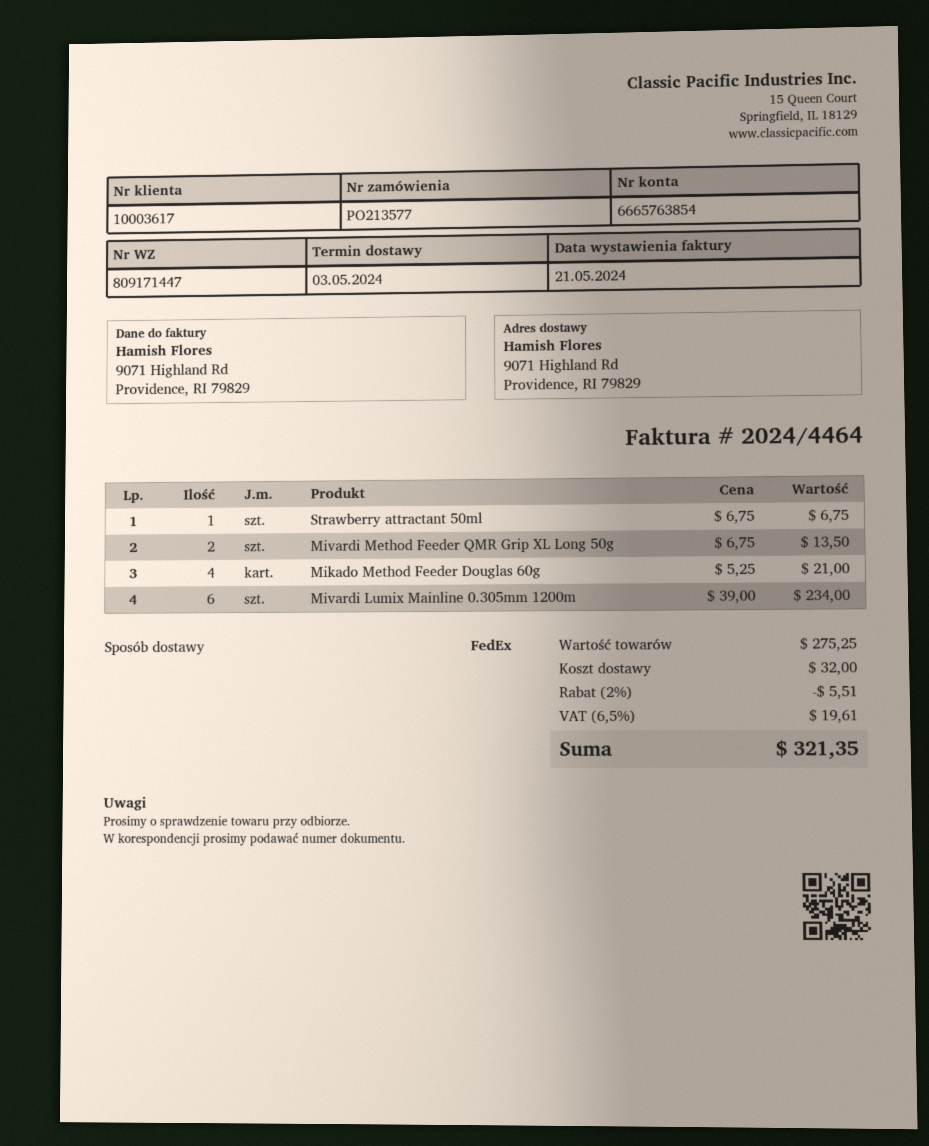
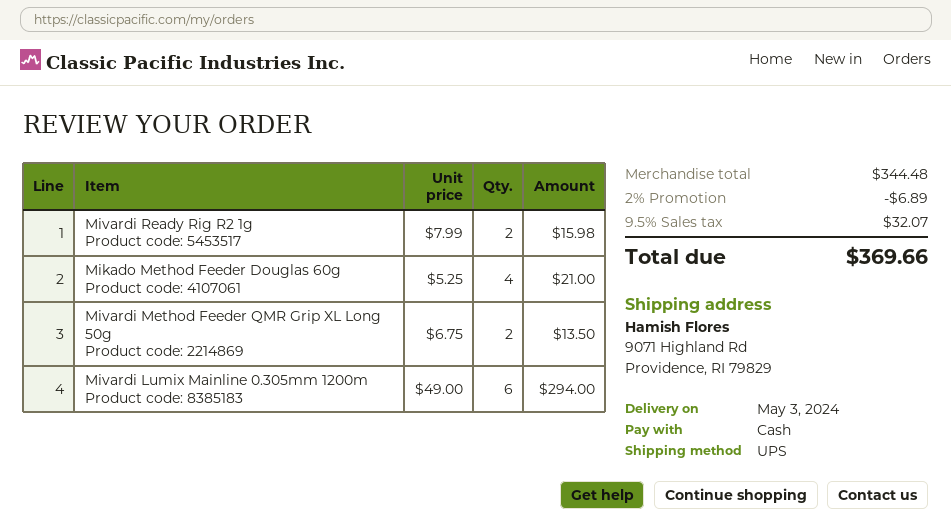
shipping method: FedEx -> UPS
Strawberry attractant 50ml: 1 x 6.75 = 6.75 -> none
Mivardi Lumix Mainline 0.305mm 1200m: 6 x 39.00 = 234.00 -> 6 x 49.00 = 294.00
Mivardi Ready Rig R2 1g: none -> 2 x 7.99 = 15.98
subtotal: 275.25 -> 344.48
discount: 2% = 5.51 -> 2% = 6.89
shipping: 32.00 -> none
tax: 6.5% = 19.61 -> 9.5% = 32.07
total: 321.35 -> 369.66

